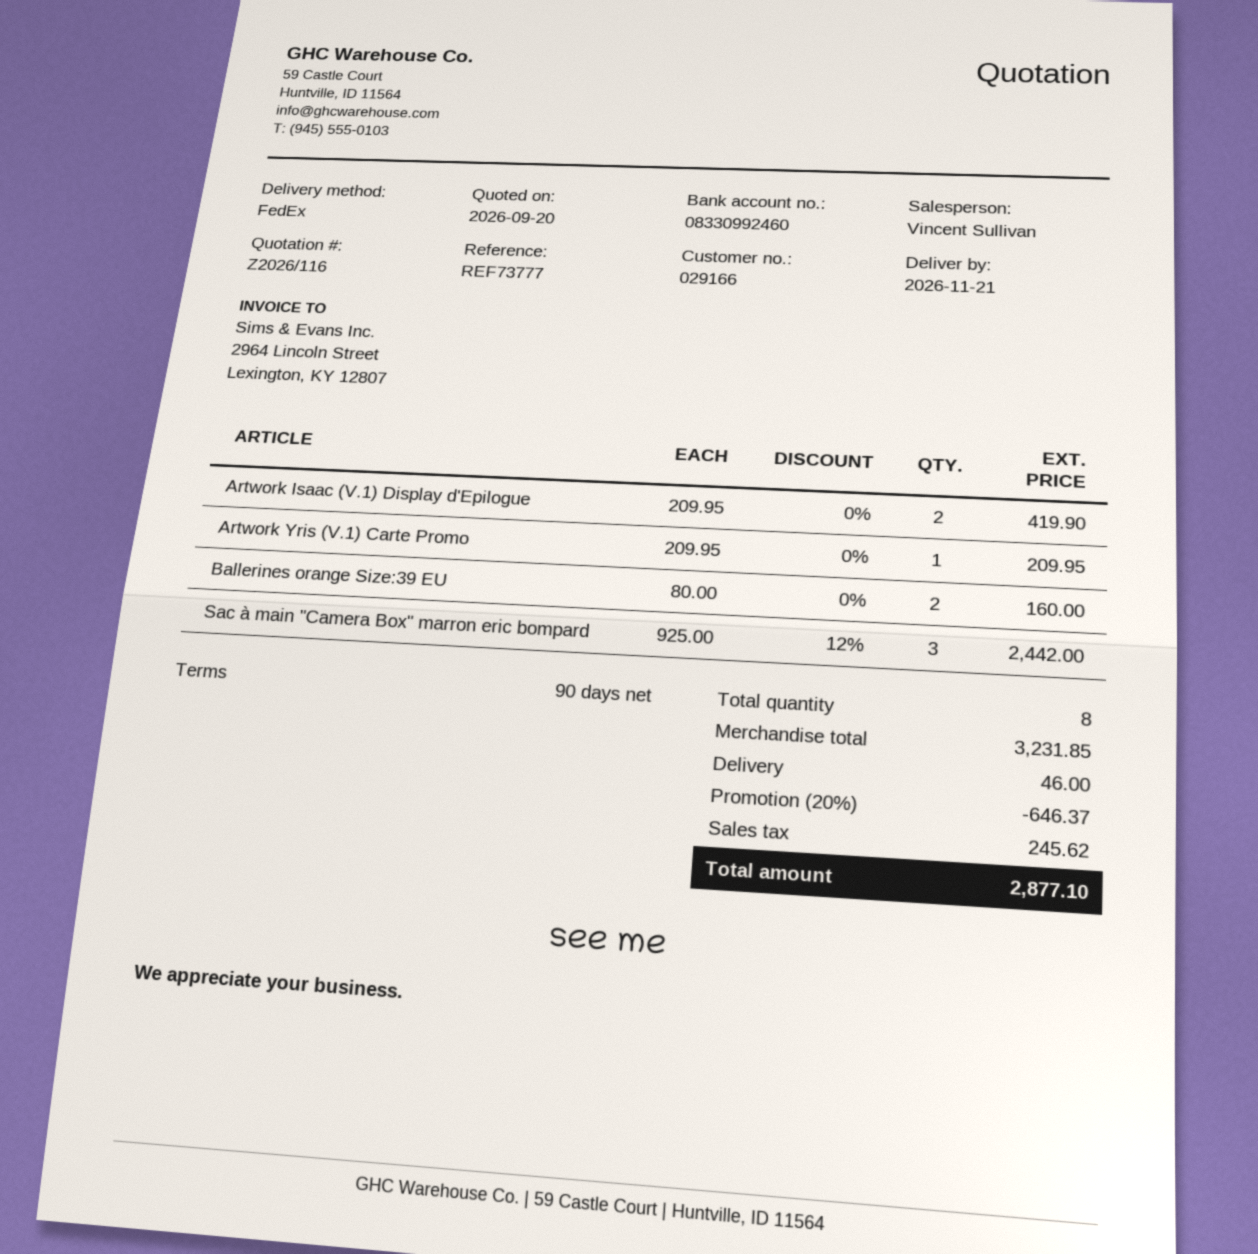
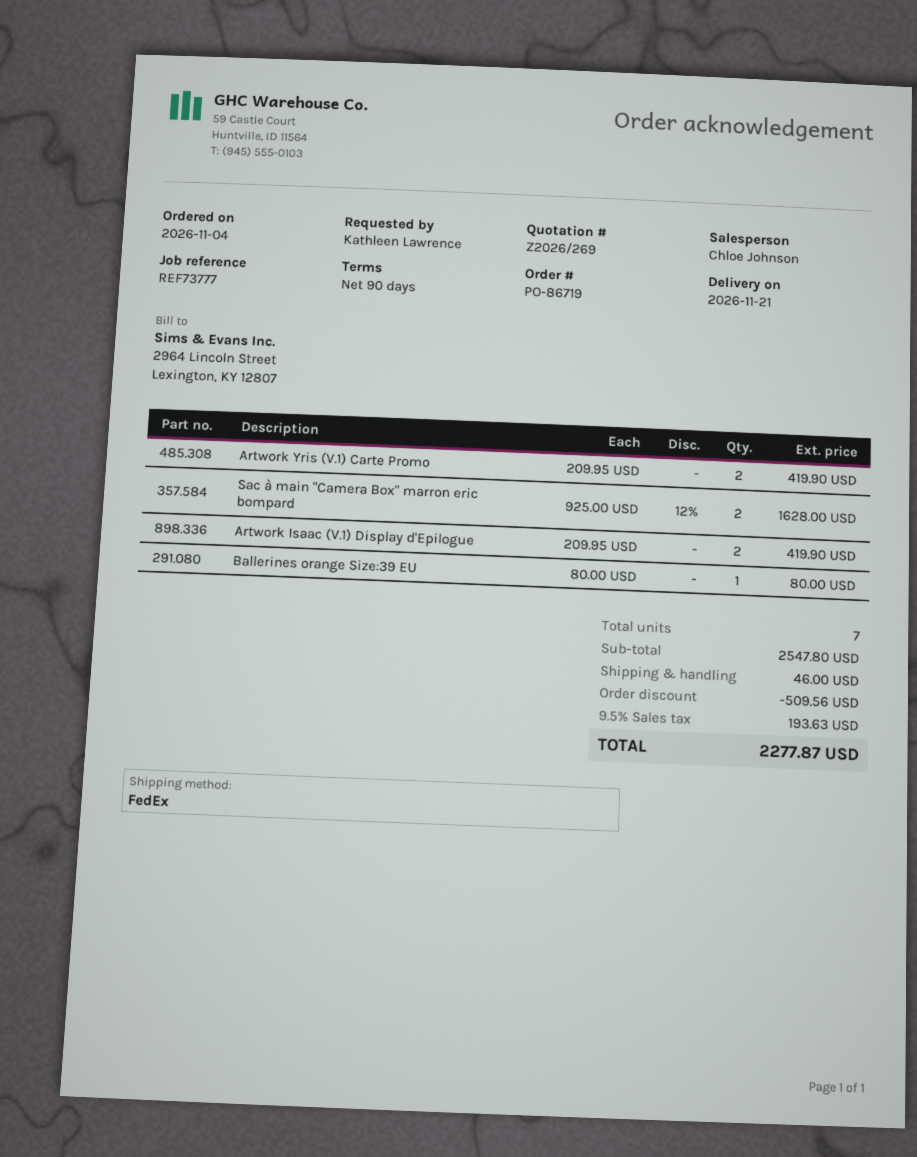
quote number: Z2026/116 -> Z2026/269
sales rep: Vincent Sullivan -> Chloe Johnson
Artwork Yris (V.1) Carte Promo: 1 x 209.95 = 209.95 -> 2 x 209.95 = 419.90
Ballerines orange Size:39 EU: 2 x 80.00 = 160.00 -> 1 x 80.00 = 80.00
Sac à main "Camera Box" marron eric bompard: 3 x 925.00 - 12% = 2442.00 -> 2 x 925.00 - 12% = 1628.00
total quantity: 8 -> 7
subtotal: 3231.85 -> 2547.80
discount: 646.37 -> 509.56
tax: 245.62 -> 193.63
total: 2877.10 -> 2277.87

